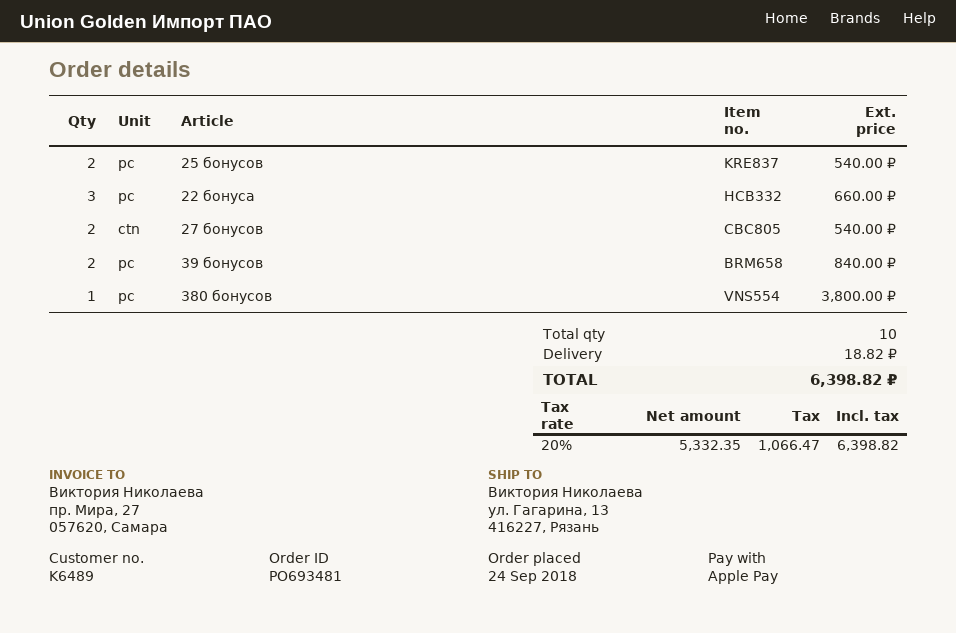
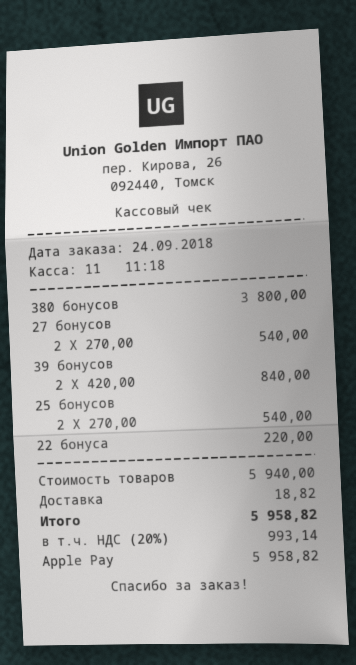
22 бонуса: 3 for 660.00 -> 1 for 220.00
tax: 20% = 1066.47 -> 20% = 993.14
total: 6398.82 -> 5958.82

